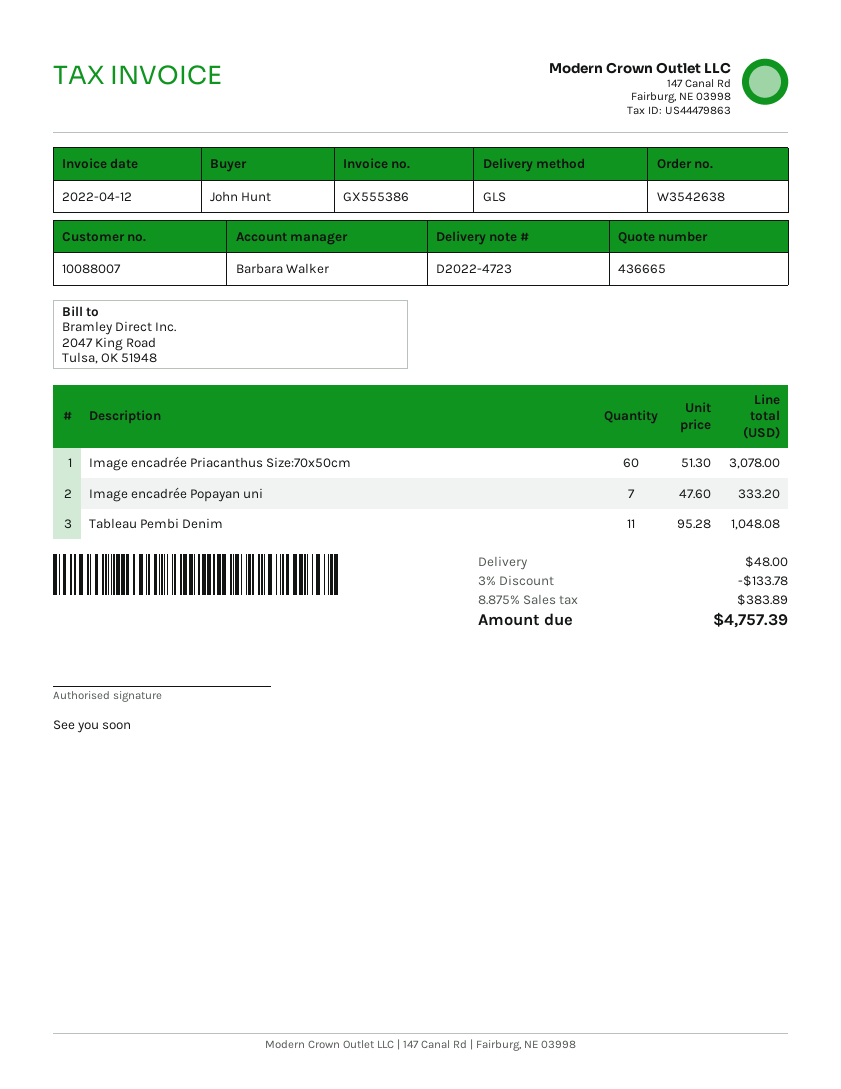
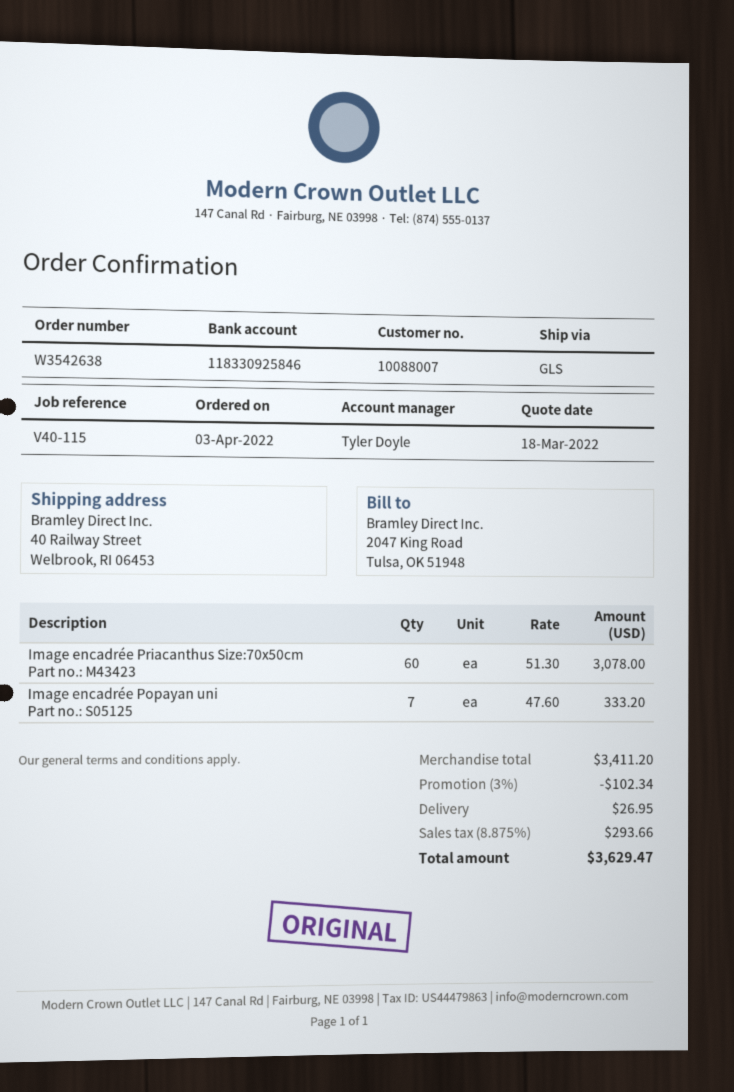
sales rep: Barbara Walker -> Tyler Doyle
Tableau Pembi Denim: 11 x 95.28 = 1048.08 -> none
discount: 3% = 133.78 -> 3% = 102.34
shipping: 48.00 -> 26.95
tax: 8.875% = 383.89 -> 8.875% = 293.66
total: 4757.39 -> 3629.47

